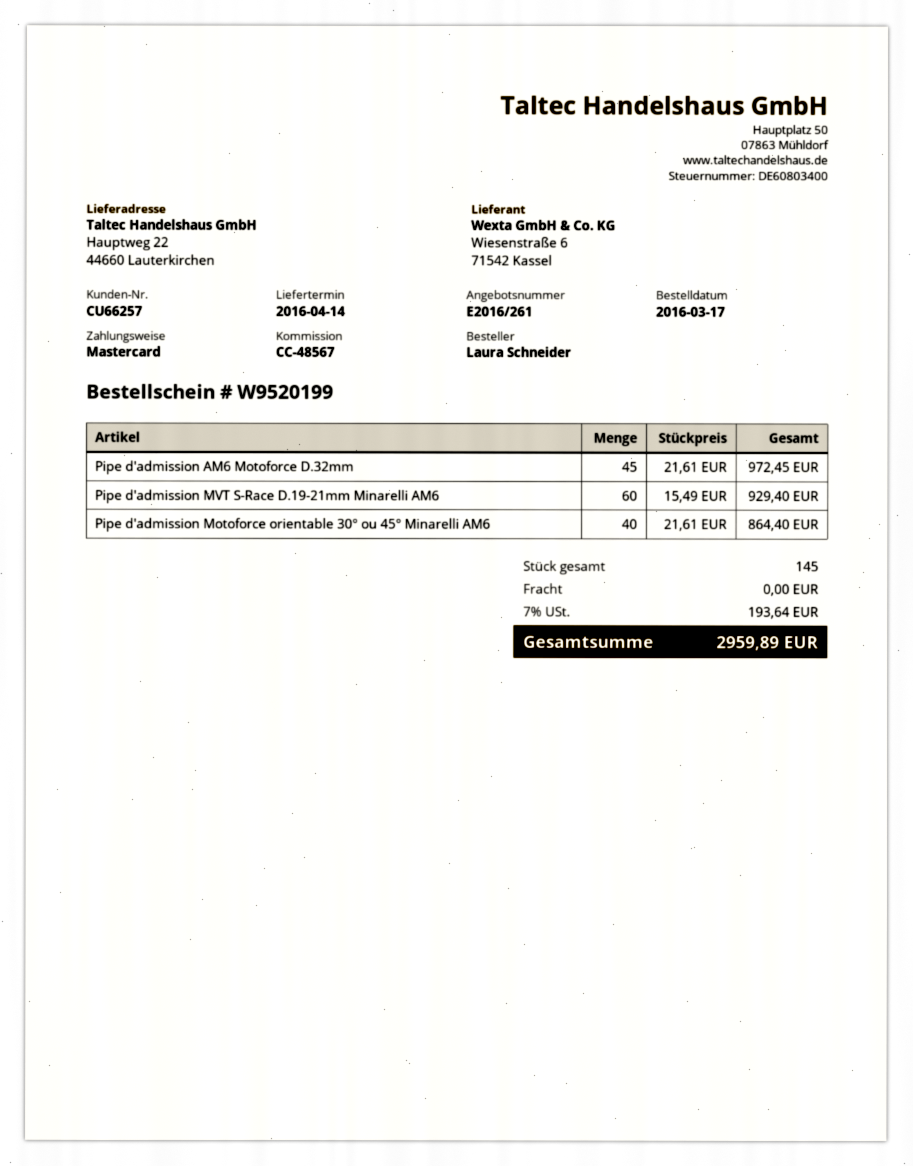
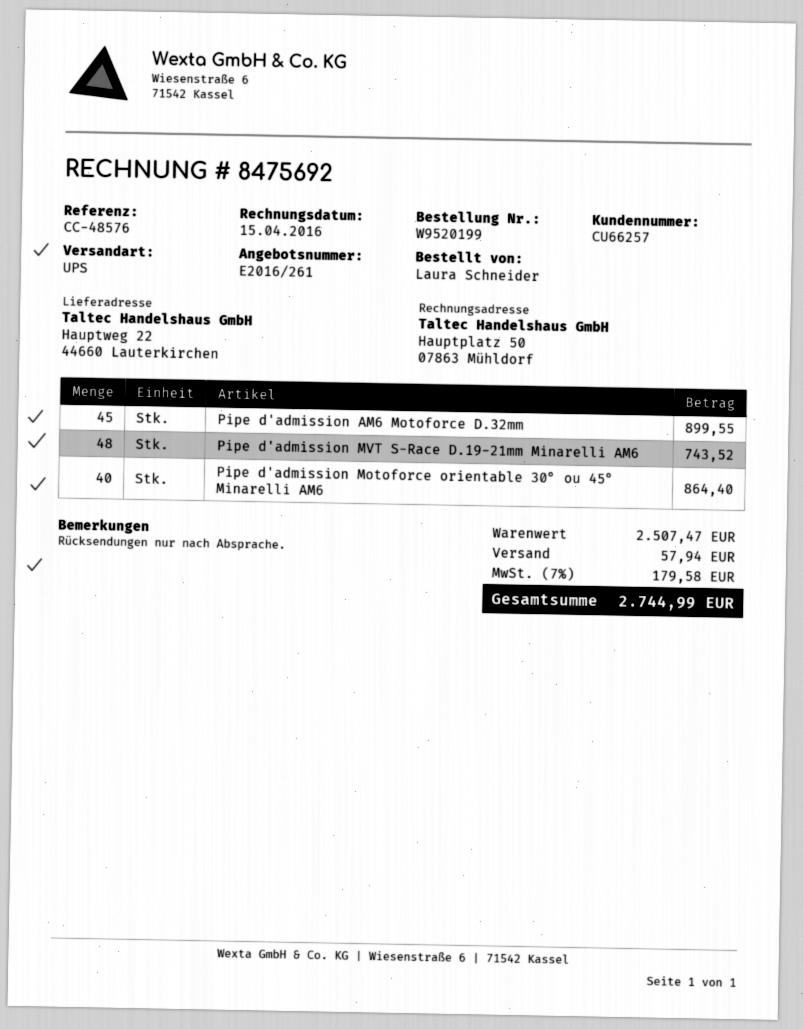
reference: CC-48567 -> CC-48576
Pipe d'admission AM6 Motoforce D.32mm: 45 for 972.45 -> 45 for 899.55
Pipe d'admission MVT S-Race D.19-21mm Minarelli AM6: 60 for 929.40 -> 48 for 743.52
shipping: 0.00 -> 57.94
tax: 7% = 193.64 -> 7% = 179.58
total: 2959.89 -> 2744.99

